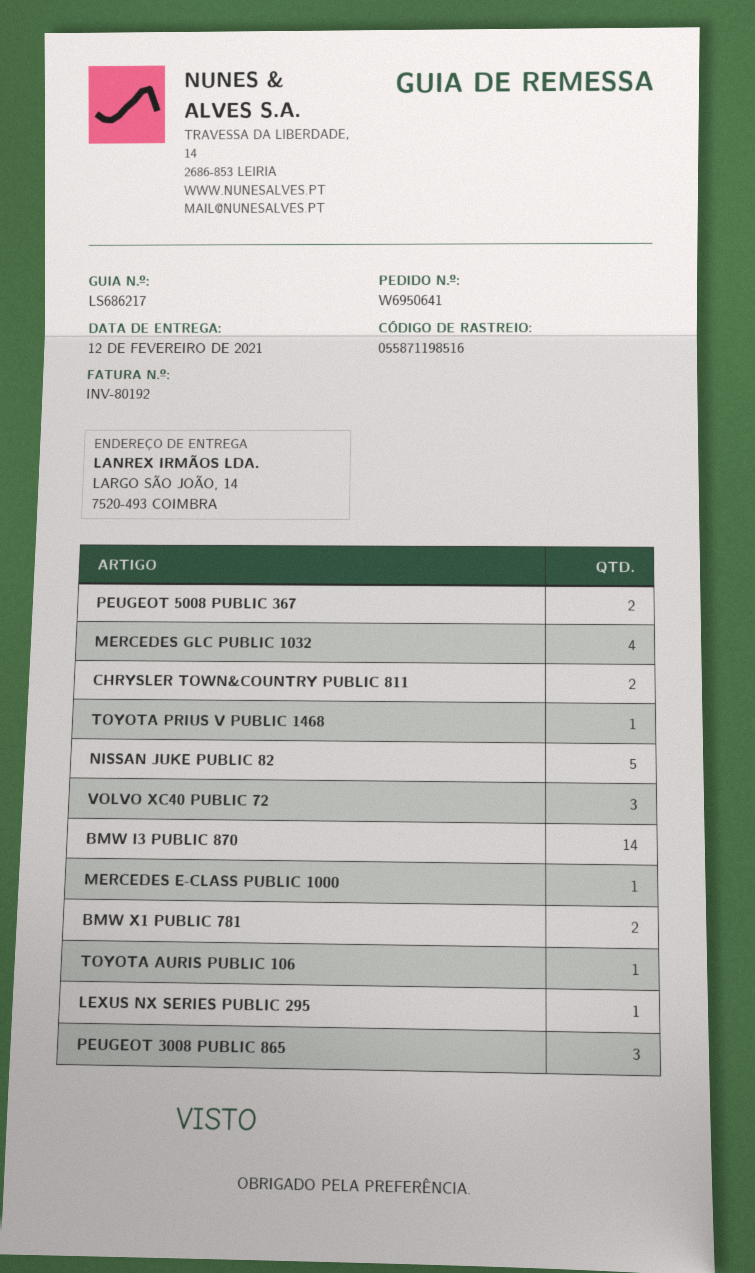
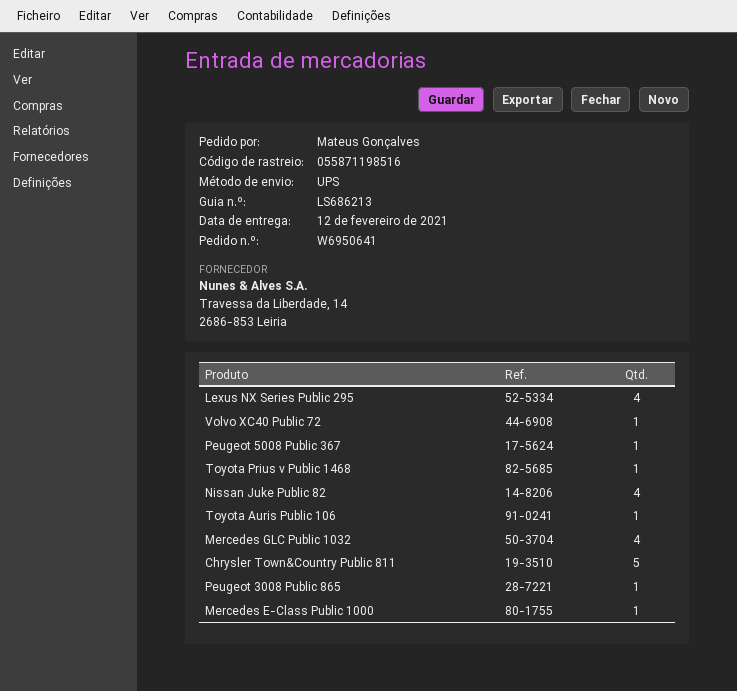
delivery note number: LS686217 -> LS686213
PEUGEOT 5008 PUBLIC 367: 2 -> 1
CHRYSLER TOWN&COUNTRY PUBLIC 811: 2 -> 5
NISSAN JUKE PUBLIC 82: 5 -> 4
VOLVO XC40 PUBLIC 72: 3 -> 1
BMW I3 PUBLIC 870: 14 -> none
BMW X1 PUBLIC 781: 2 -> none
LEXUS NX SERIES PUBLIC 295: 1 -> 4
PEUGEOT 3008 PUBLIC 865: 3 -> 1

